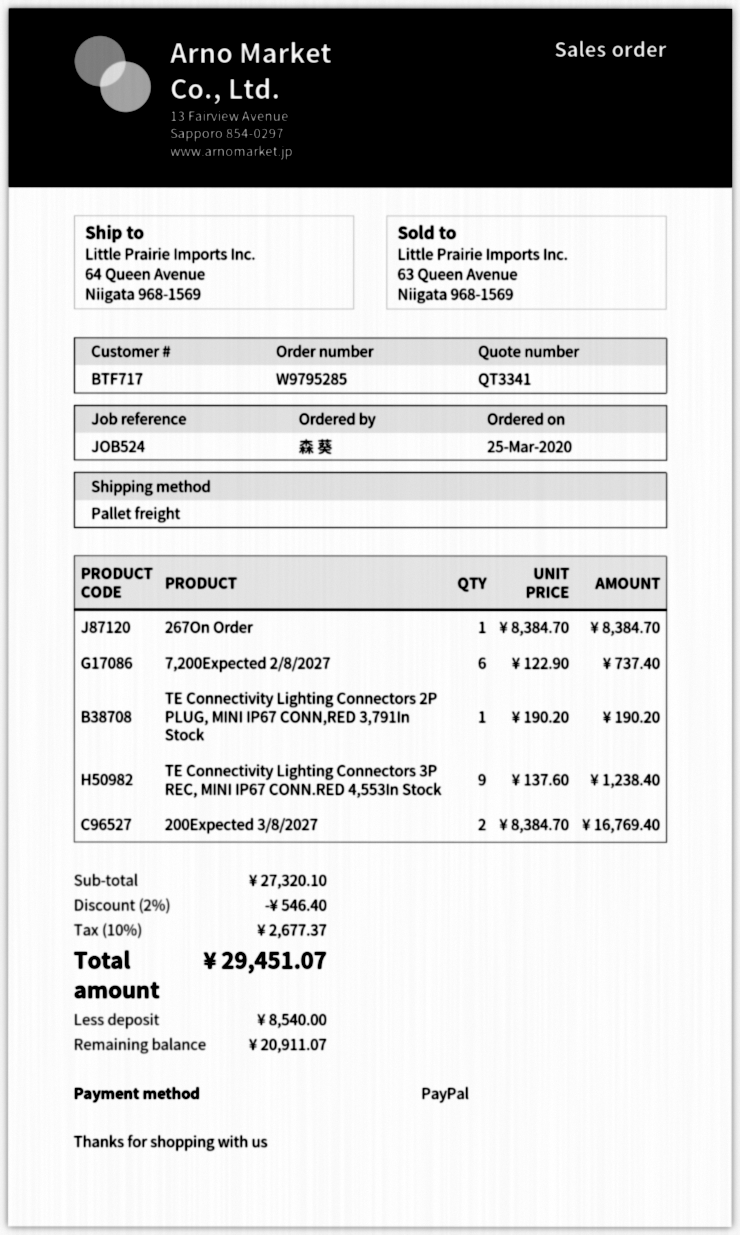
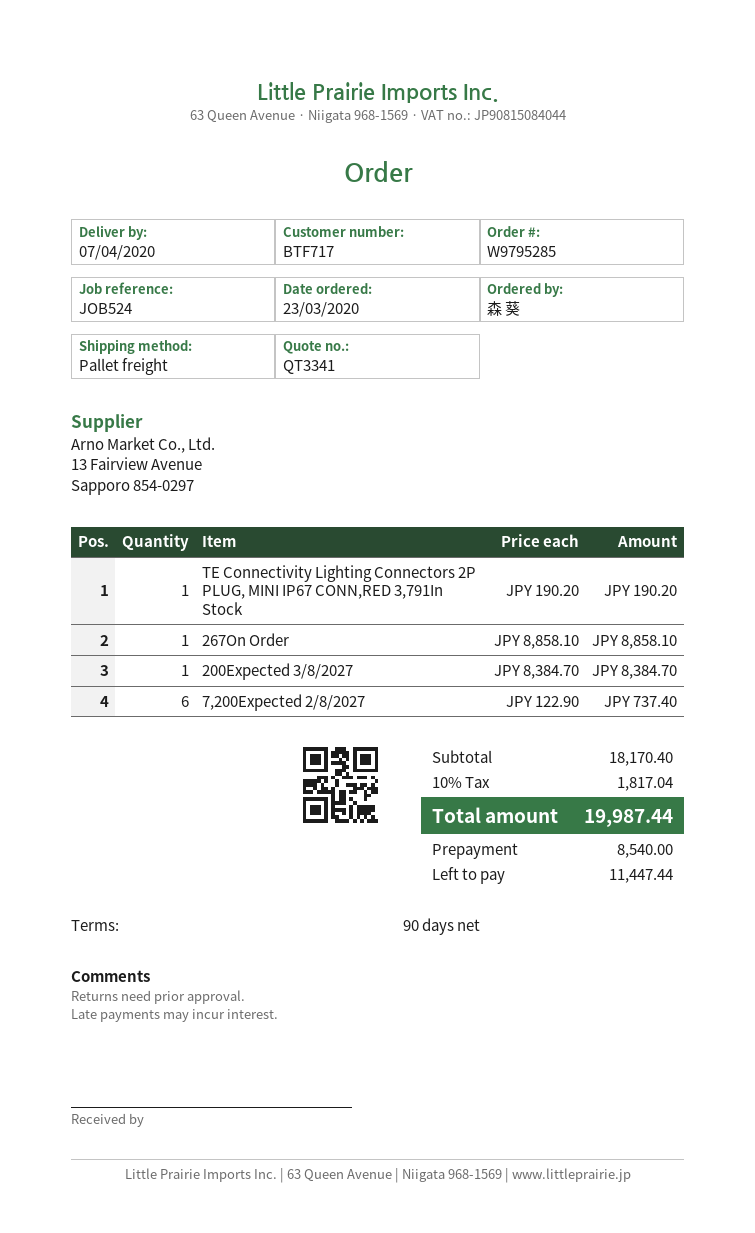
order date: 2020-03-25 -> 2020-03-23
267On Order: 1 x 8384.70 = 8384.70 -> 1 x 8858.10 = 8858.10
TE Connectivity Lighting Connectors 3P REC, MINI IP67 CONN.RED 4,553In Stock: 9 x 137.60 = 1238.40 -> none
200Expected 3/8/2027: 2 x 8384.70 = 16769.40 -> 1 x 8384.70 = 8384.70
subtotal: 27320.10 -> 18170.40
discount: 2% = 546.40 -> none
tax: 10% = 2677.37 -> 10% = 1817.04
total: 29451.07 -> 19987.44
balance: 20911.07 -> 11447.44

